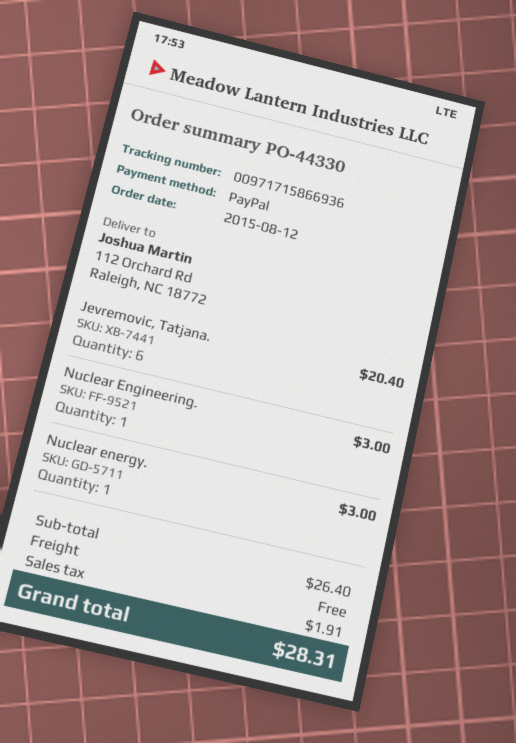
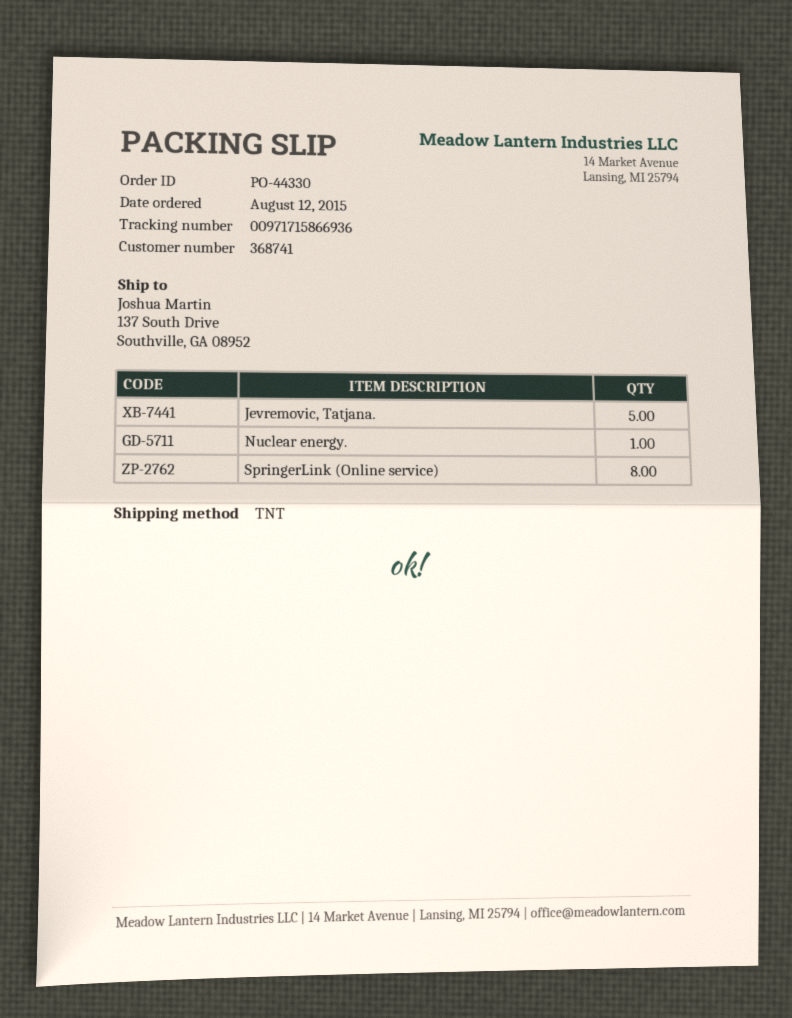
ship to: 112 Orchard Rd, Raleigh, NC 18772 -> 137 South Drive, Southville, GA 08952
Jevremovic, Tatjana.: 6 -> 5
Nuclear Engineering.: 1 -> none
SpringerLink (Online service): none -> 8

